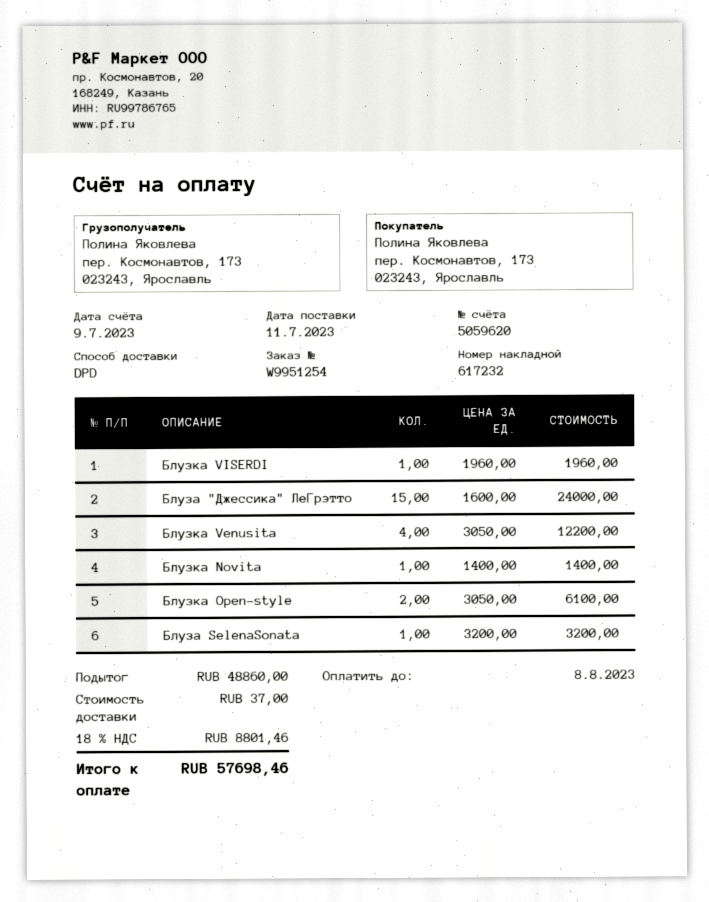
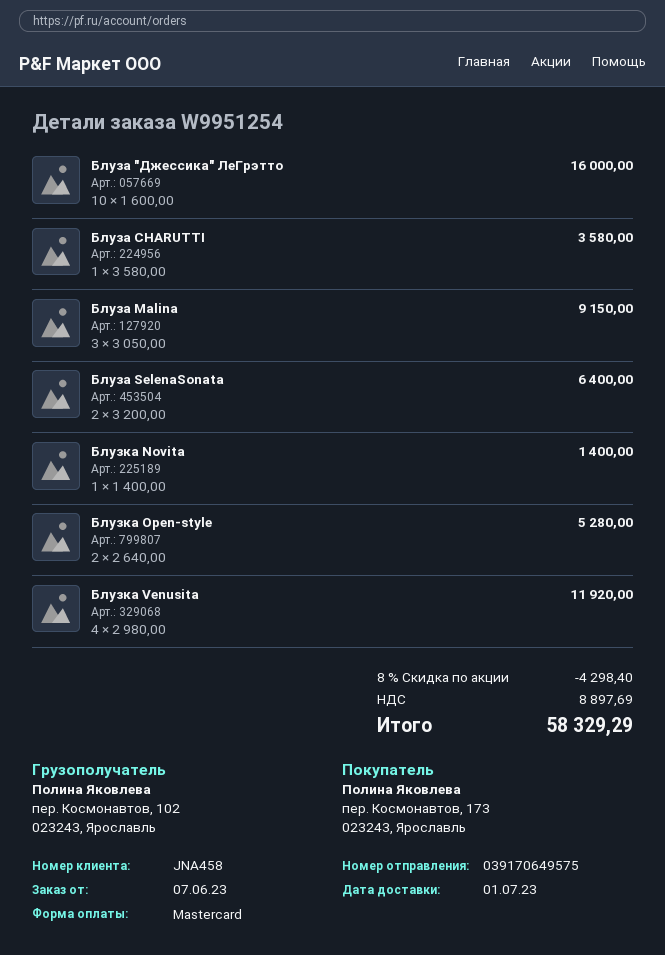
delivery date: 2023-07-11 -> 2023-07-01
ship to: пер. Космонавтов, 173, 023243, Ярославль -> пер. Космонавтов, 102, 023243, Ярославль
Блузка VISERDI: 1 x 1960.00 = 1960.00 -> none
Блуза "Джессика" ЛеГрэтто: 15 x 1600.00 = 24000.00 -> 10 x 1600.00 = 16000.00
Блузка Venusita: 4 x 3050.00 = 12200.00 -> 4 x 2980.00 = 11920.00
Блузка Open-style: 2 x 3050.00 = 6100.00 -> 2 x 2640.00 = 5280.00
Блуза SelenaSonata: 1 x 3200.00 = 3200.00 -> 2 x 3200.00 = 6400.00
Блуза CHARUTTI: none -> 1 x 3580.00 = 3580.00
Блуза Malina: none -> 3 x 3050.00 = 9150.00
discount: none -> 8% = 4298.40
shipping: 37.00 -> none
tax: 8801.46 -> 8897.69
total: 57698.46 -> 58329.29

